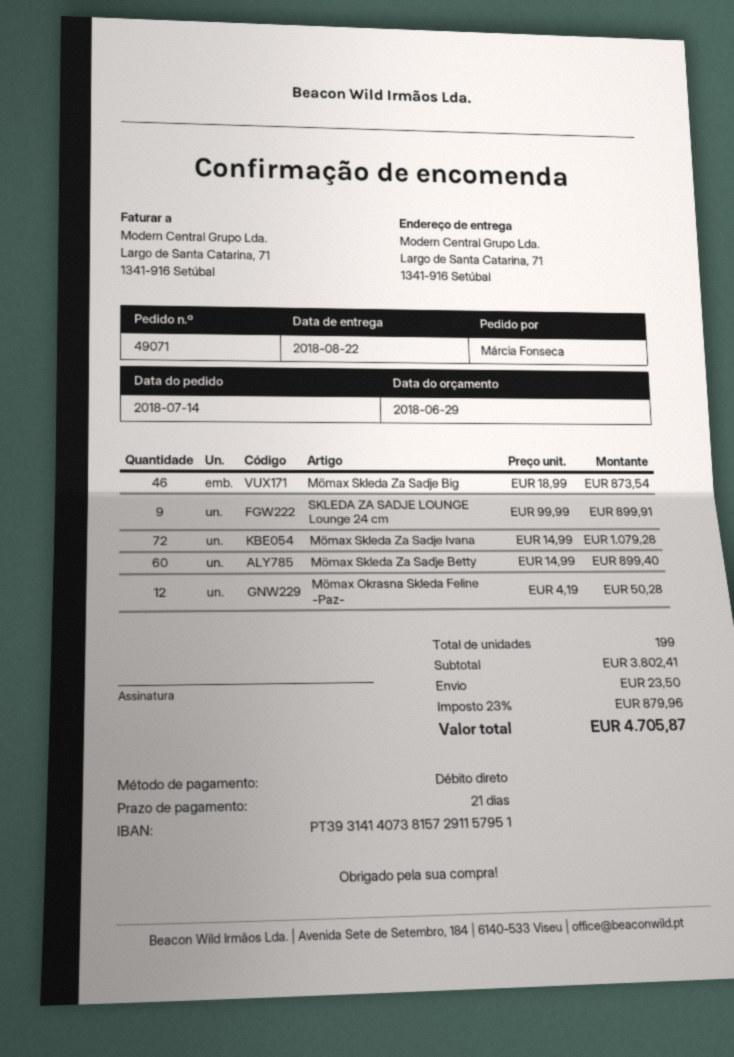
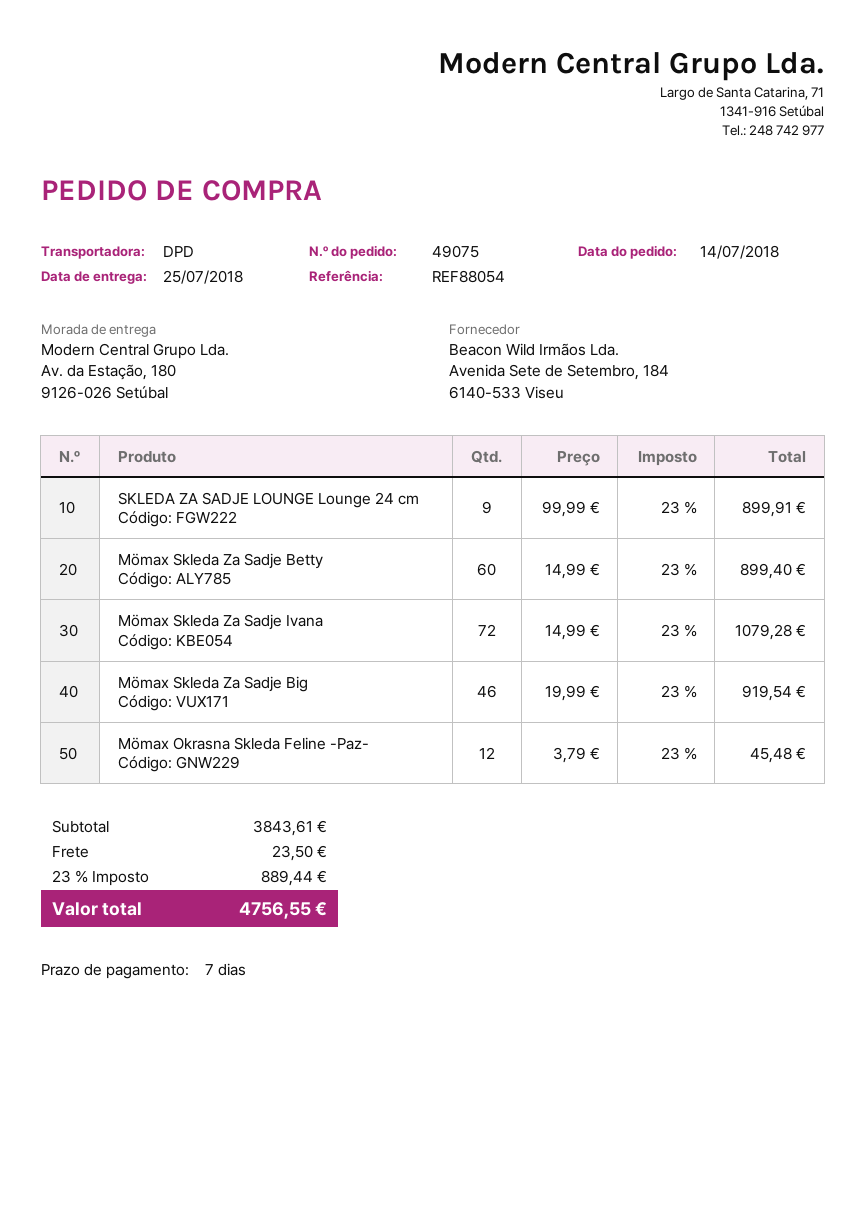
order number: 49071 -> 49075
delivery date: 2018-08-22 -> 2018-07-25
payment terms: 21 days -> 7 days
ship to: Largo de Santa Catarina, 71, 1341-916 Setúbal -> Av. da Estação, 180, 9126-026 Setúbal
Mömax Skleda Za Sadje Big: 46 x 18.99 = 873.54 -> 46 x 19.99 = 919.54
Mömax Okrasna Skleda Feline -Paz-: 12 x 4.19 = 50.28 -> 12 x 3.79 = 45.48
subtotal: 3802.41 -> 3843.61
tax: 23% = 879.96 -> 23% = 889.44
total: 4705.87 -> 4756.55

